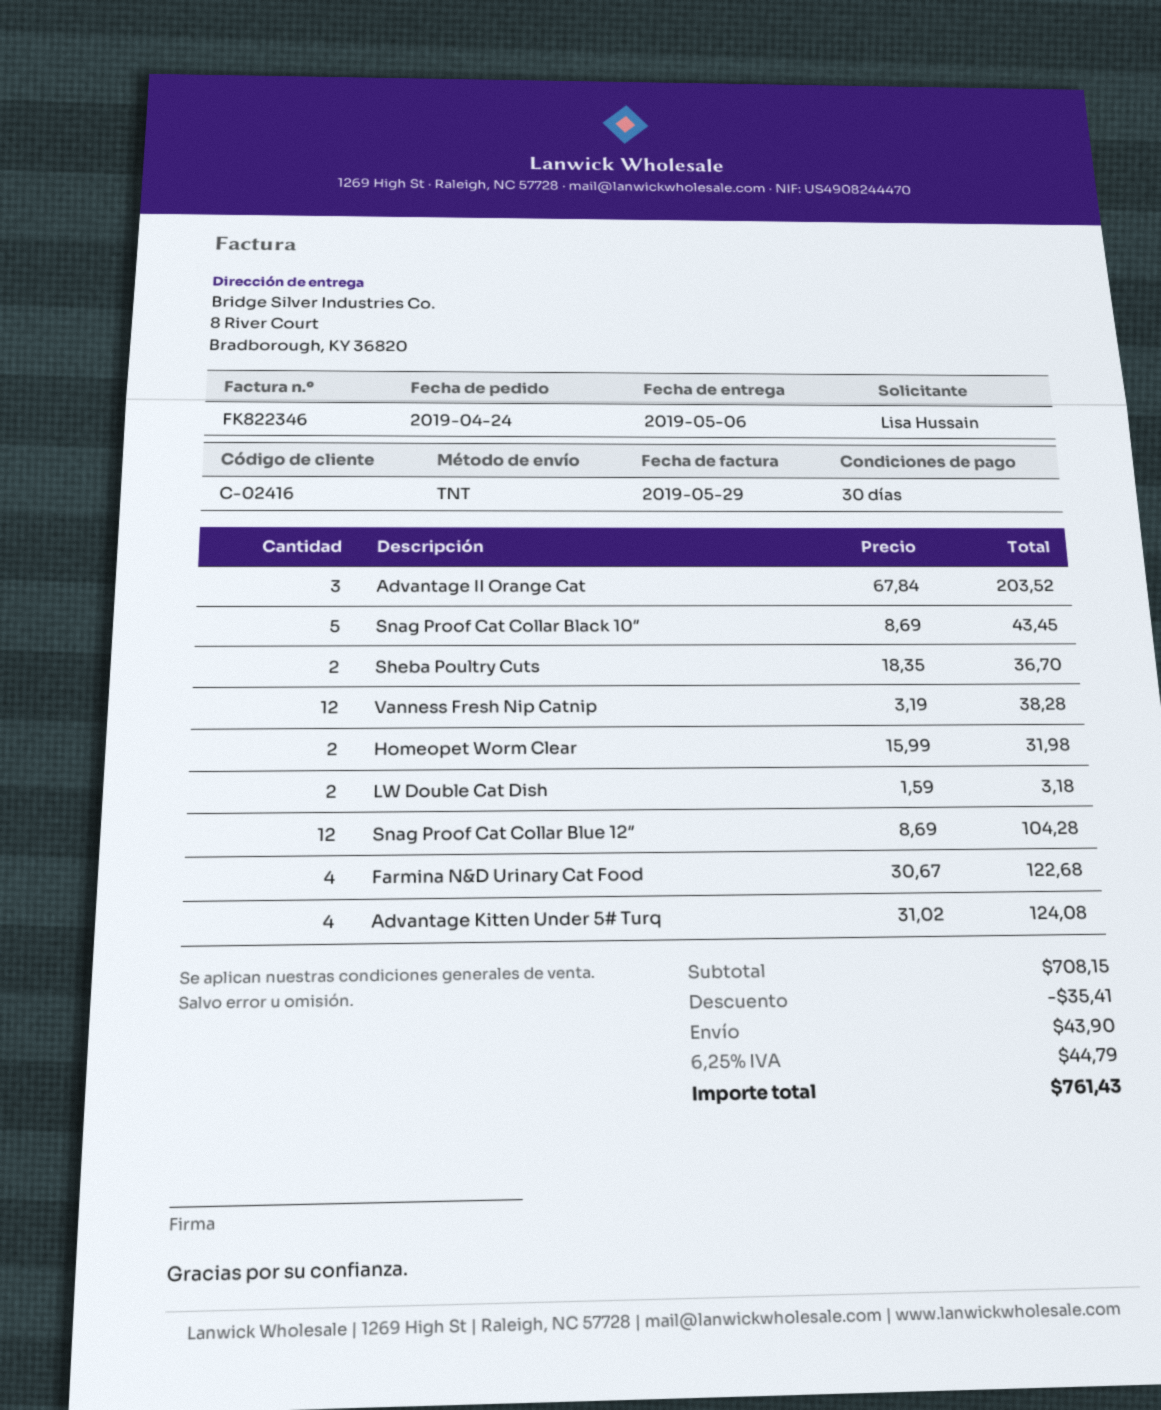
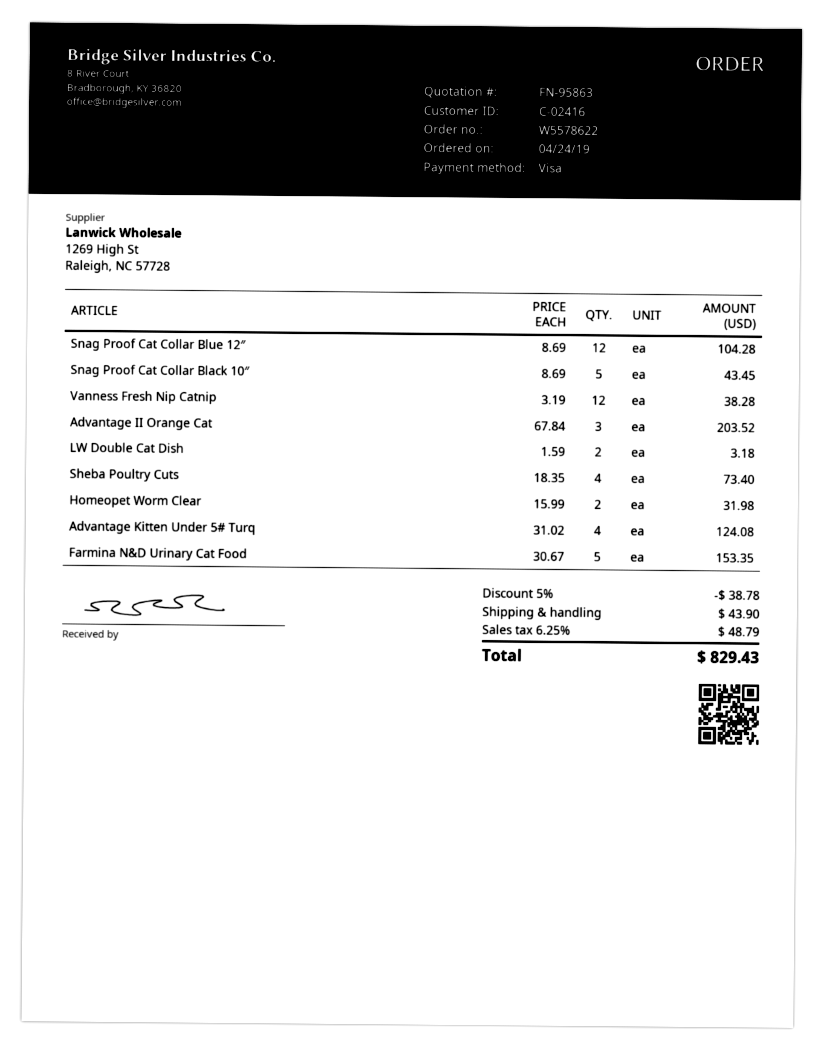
Sheba Poultry Cuts: 2 x 18.35 = 36.70 -> 4 x 18.35 = 73.40
Farmina N&D Urinary Cat Food: 4 x 30.67 = 122.68 -> 5 x 30.67 = 153.35
discount: 35.41 -> 38.78
tax: 6.25% = 44.79 -> 6.25% = 48.79
total: 761.43 -> 829.43

